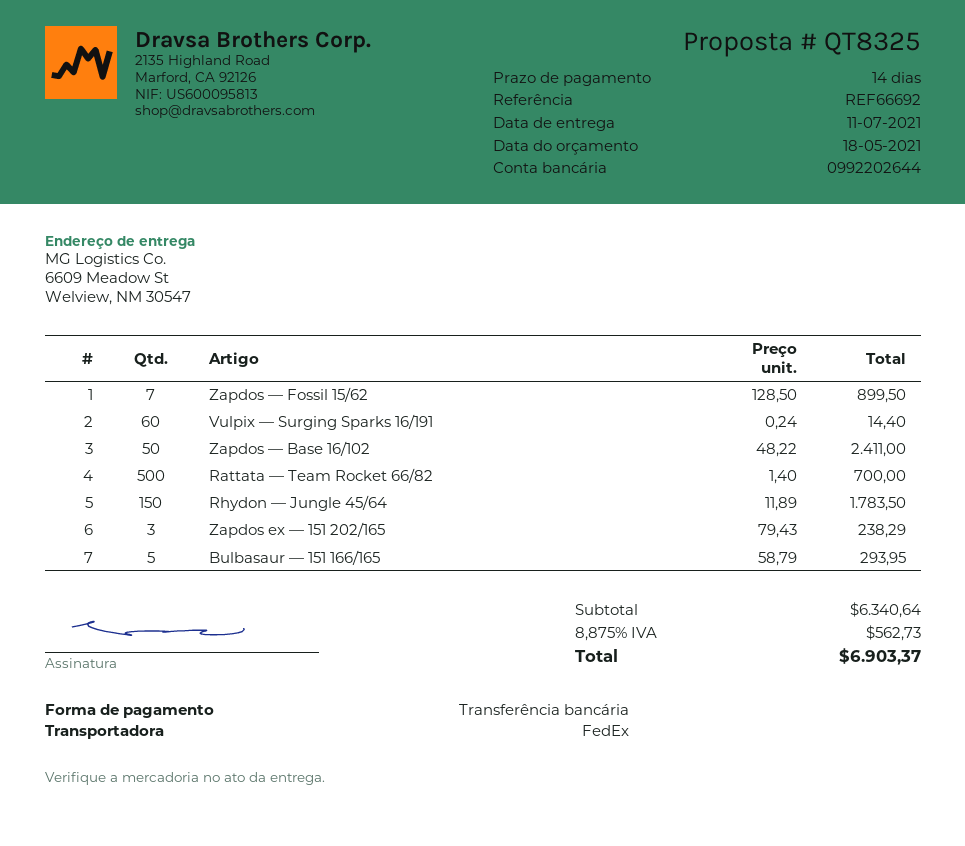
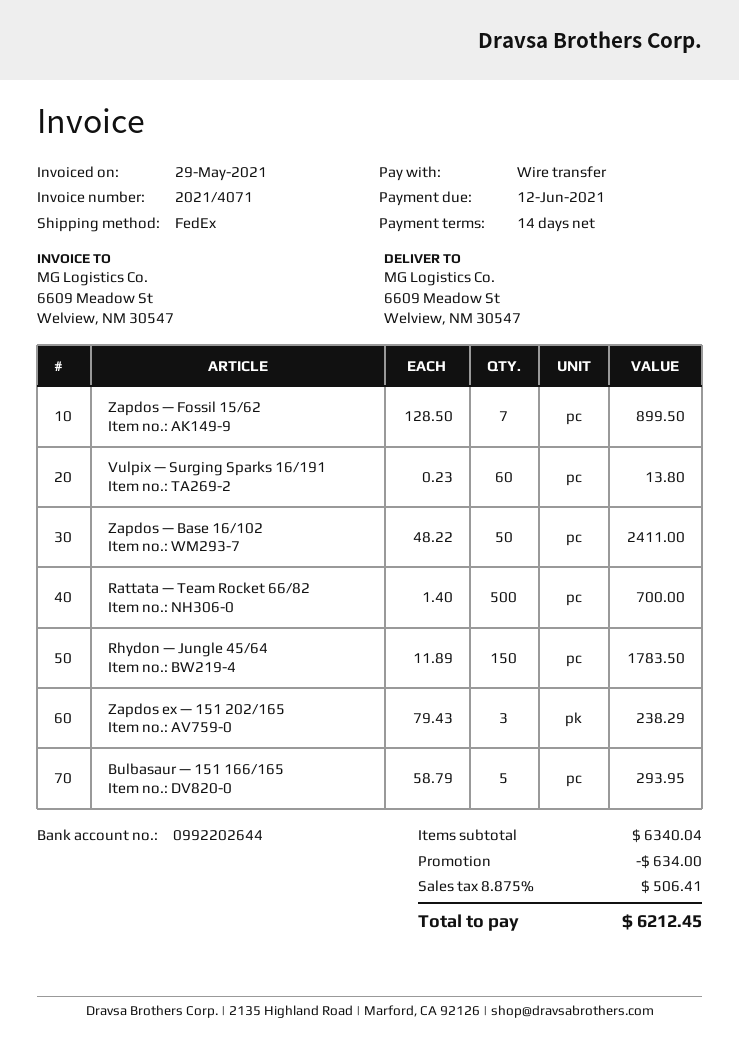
Vulpix — Surging Sparks 16/191: 60 x 0.24 = 14.40 -> 60 x 0.23 = 13.80
subtotal: 6340.64 -> 6340.04
discount: none -> 634.00
tax: 8.875% = 562.73 -> 8.875% = 506.41
total: 6903.37 -> 6212.45

